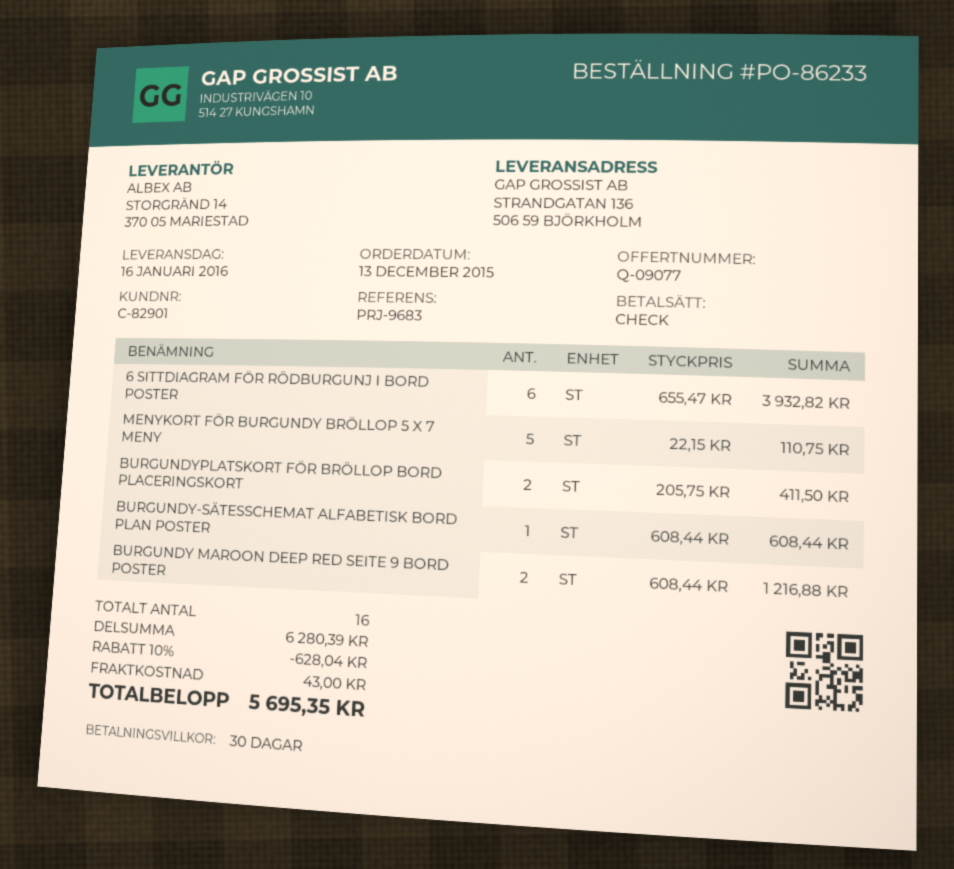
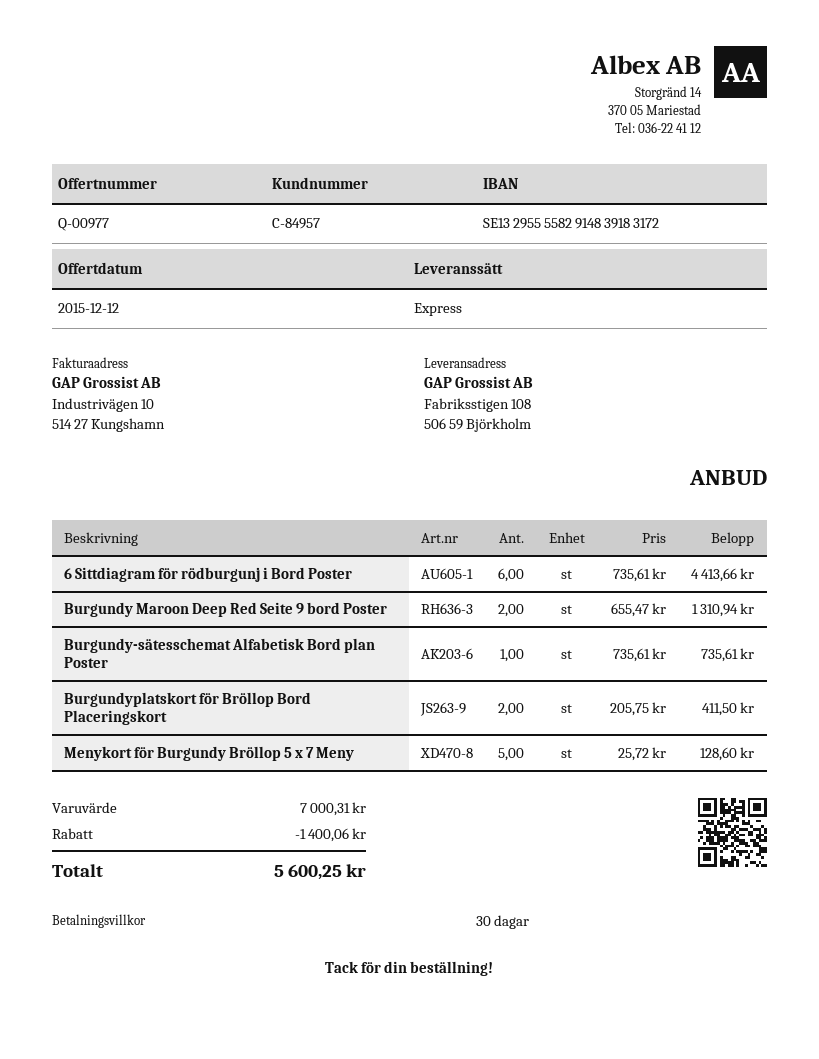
quote number: Q-09077 -> Q-00977
customer number: C-82901 -> C-84957
ship to: STRANDGATAN 136, 506 59 BJÖRKHOLM -> Fabriksstigen 108, 506 59 Björkholm
6 SITTDIAGRAM FÖR RÖDBURGUNJ I BORD POSTER: 6 x 655.47 = 3932.82 -> 6 x 735.61 = 4413.66
MENYKORT FÖR BURGUNDY BRÖLLOP 5 X 7 MENY: 5 x 22.15 = 110.75 -> 5 x 25.72 = 128.60
BURGUNDY-SÄTESSCHEMAT ALFABETISK BORD PLAN POSTER: 1 x 608.44 = 608.44 -> 1 x 735.61 = 735.61
BURGUNDY MAROON DEEP RED SEITE 9 BORD POSTER: 2 x 608.44 = 1216.88 -> 2 x 655.47 = 1310.94
subtotal: 6280.39 -> 7000.31
discount: 628.04 -> 1400.06
shipping: 43.00 -> none
total: 5695.35 -> 5600.25

